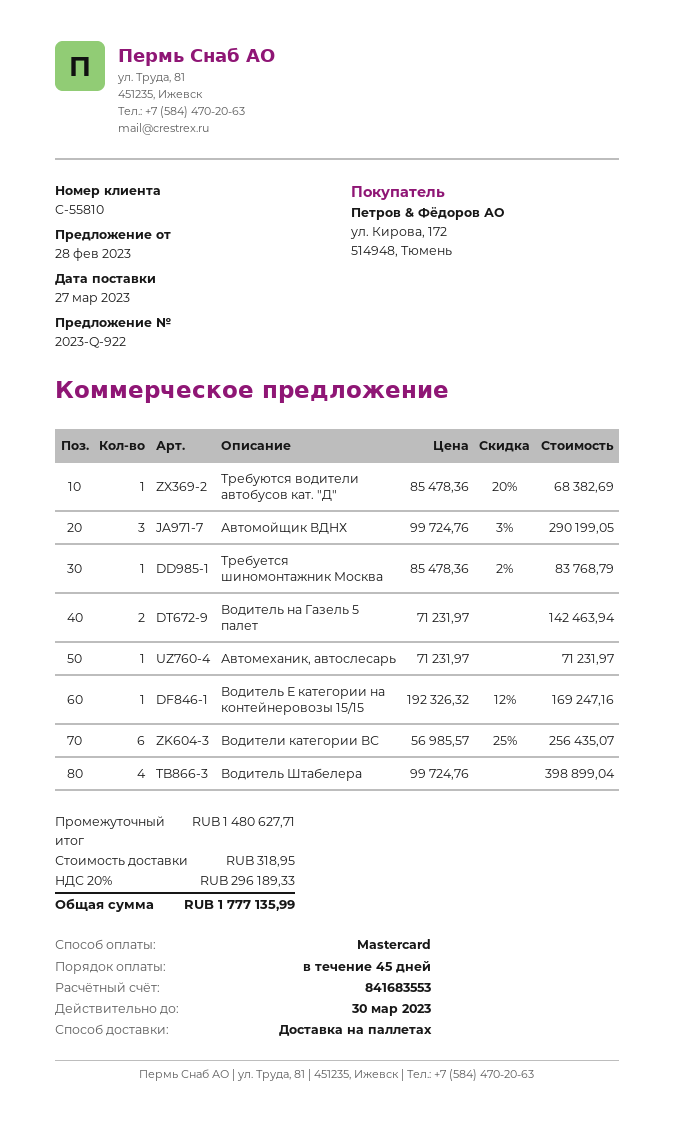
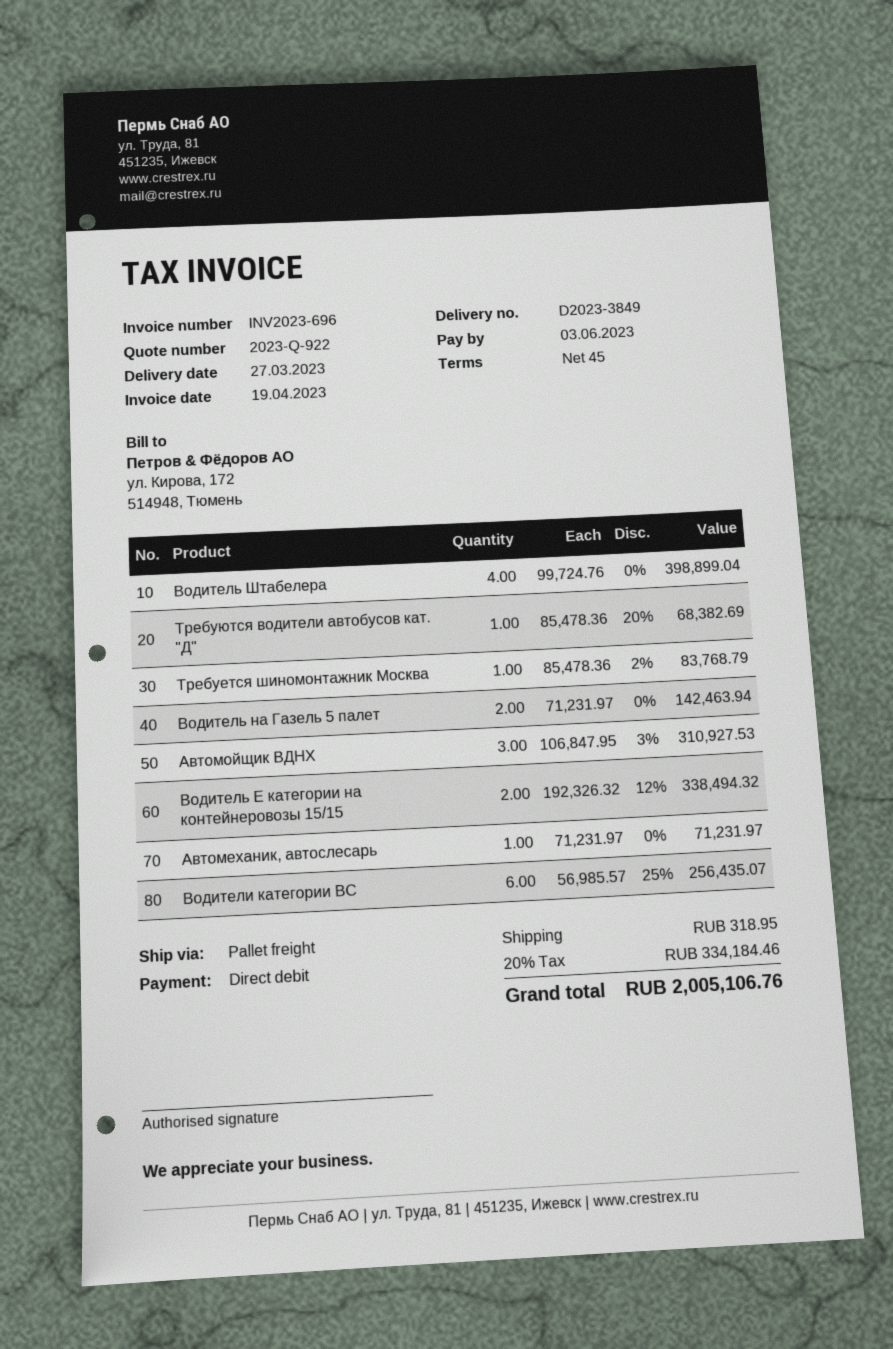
payment method: Mastercard -> direct debit
Автомойщик ВДНХ: 3 x 99724.76 - 3% = 290199.05 -> 3 x 106847.95 - 3% = 310927.53
Водитель Е категории на контейнеровозы 15/15: 1 x 192326.32 - 12% = 169247.16 -> 2 x 192326.32 - 12% = 338494.32
tax: 20% = 296189.33 -> 20% = 334184.46
total: 1777135.99 -> 2005106.76

